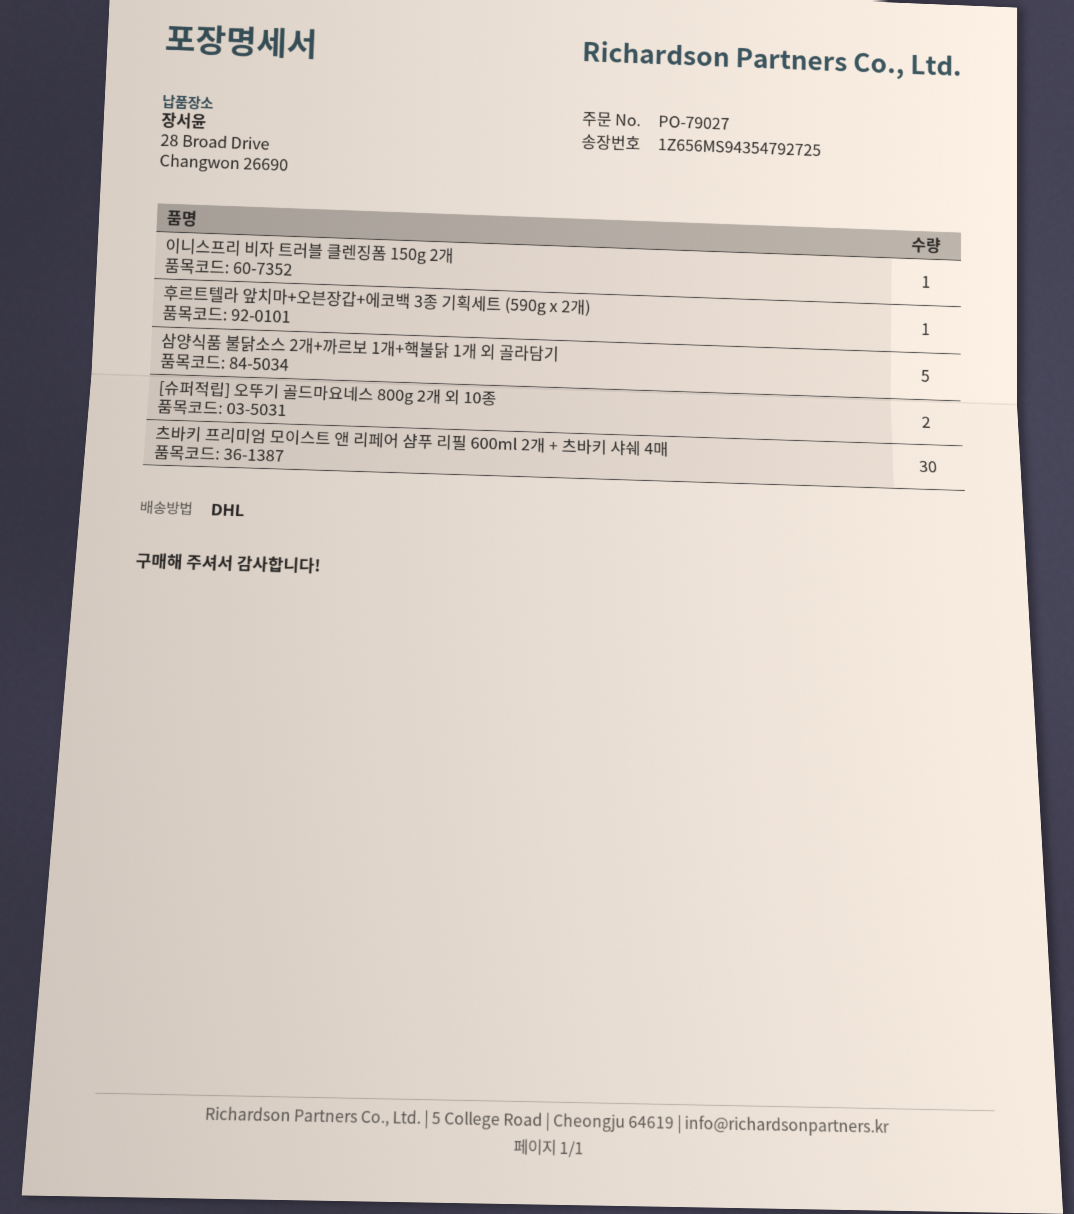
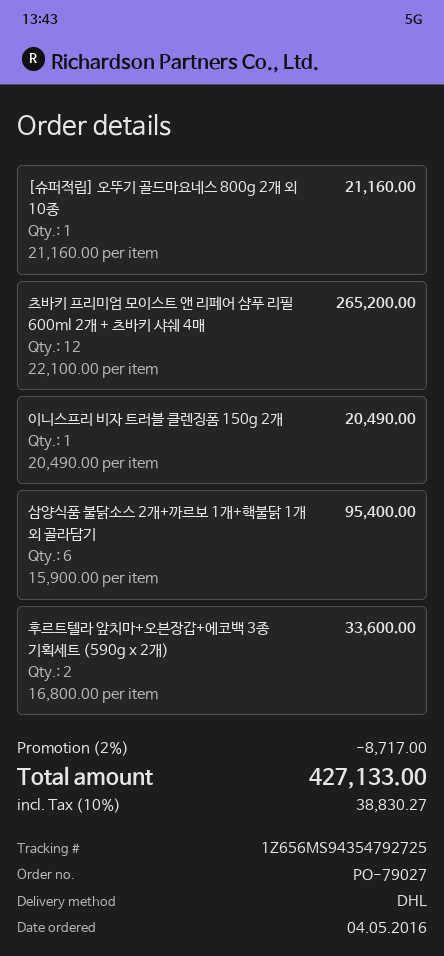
후르트텔라 앞치마+오븐장갑+에코백 3종 기획세트 (590g x 2개): 1 -> 2
삼양식품 불닭소스 2개+까르보 1개+핵불닭 1개 외 골라담기: 5 -> 6
[슈퍼적립] 오뚜기 골드마요네스 800g 2개 외 10종: 2 -> 1
츠바키 프리미엄 모이스트 앤 리페어 샴푸 리필 600ml 2개 + 츠바키 샤쉐 4매: 30 -> 12

